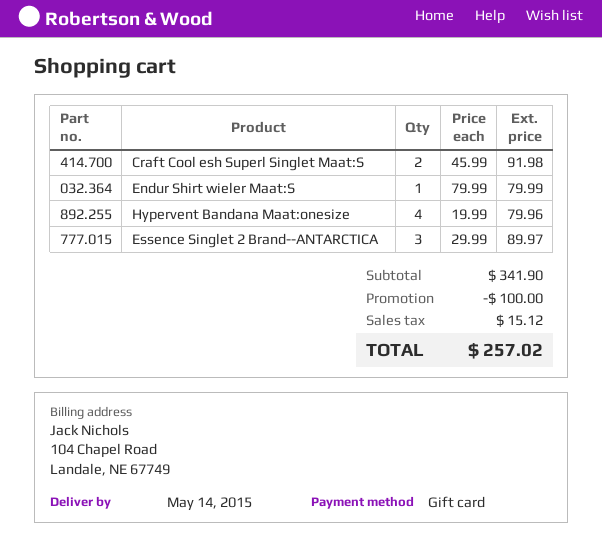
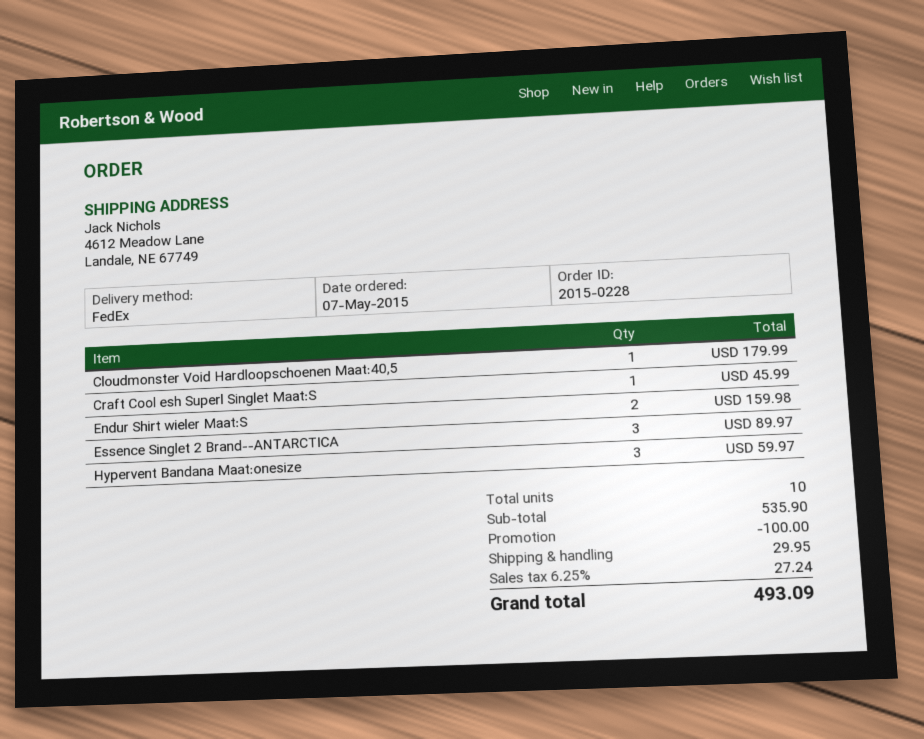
Craft Cool esh Superl Singlet Maat:S: 2 for 91.98 -> 1 for 45.99
Endur Shirt wieler Maat:S: 1 for 79.99 -> 2 for 159.98
Hypervent Bandana Maat:onesize: 4 for 79.96 -> 3 for 59.97
Cloudmonster Void Hardloopschoenen Maat:40,5: none -> 1 for 179.99
subtotal: 341.90 -> 535.90
shipping: none -> 29.95
tax: 15.12 -> 27.24
total: 257.02 -> 493.09

